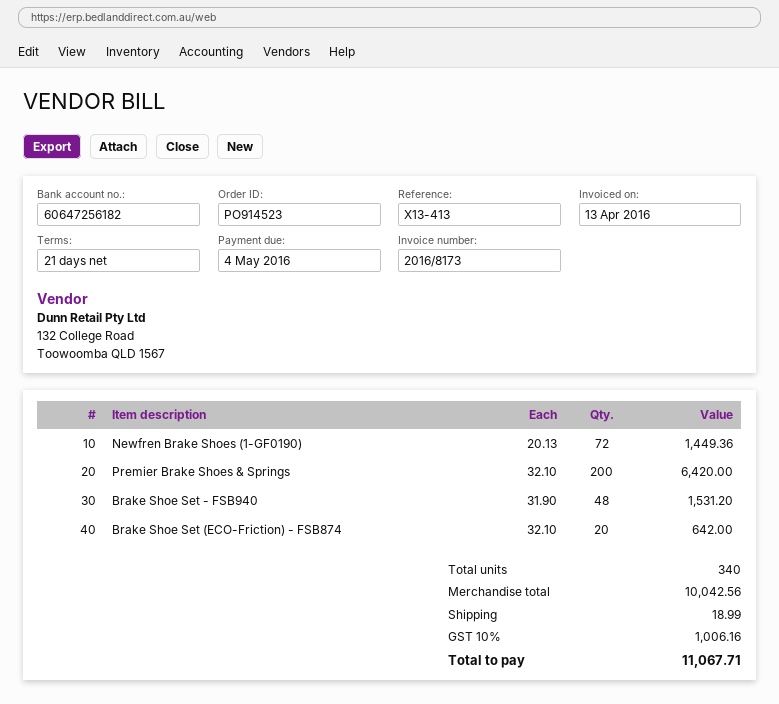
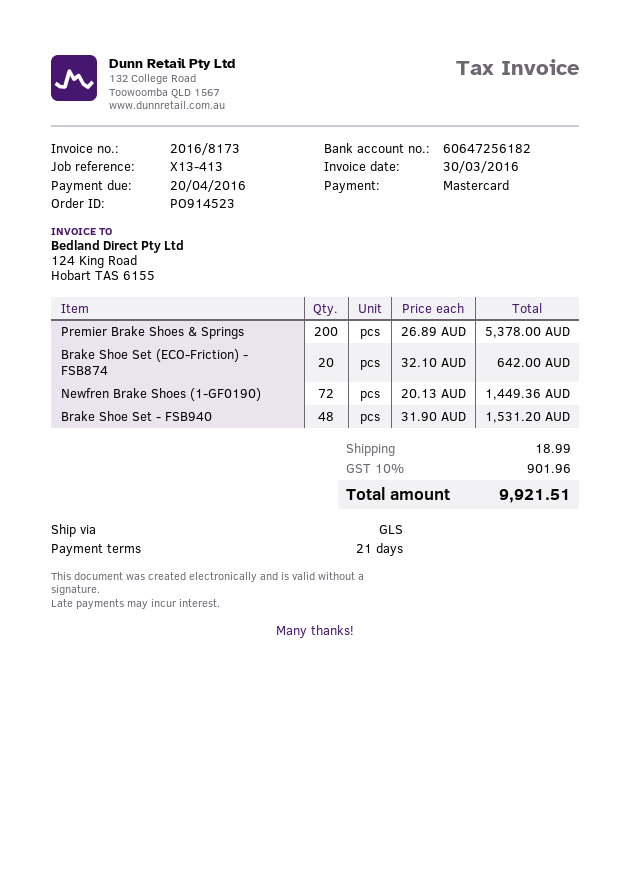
invoice date: 2016-04-13 -> 2016-03-30
due date: 2016-05-04 -> 2016-04-20
Premier Brake Shoes & Springs: 200 x 32.10 = 6420.00 -> 200 x 26.89 = 5378.00
tax: 10% = 1006.16 -> 10% = 901.96
total: 11067.71 -> 9921.51

